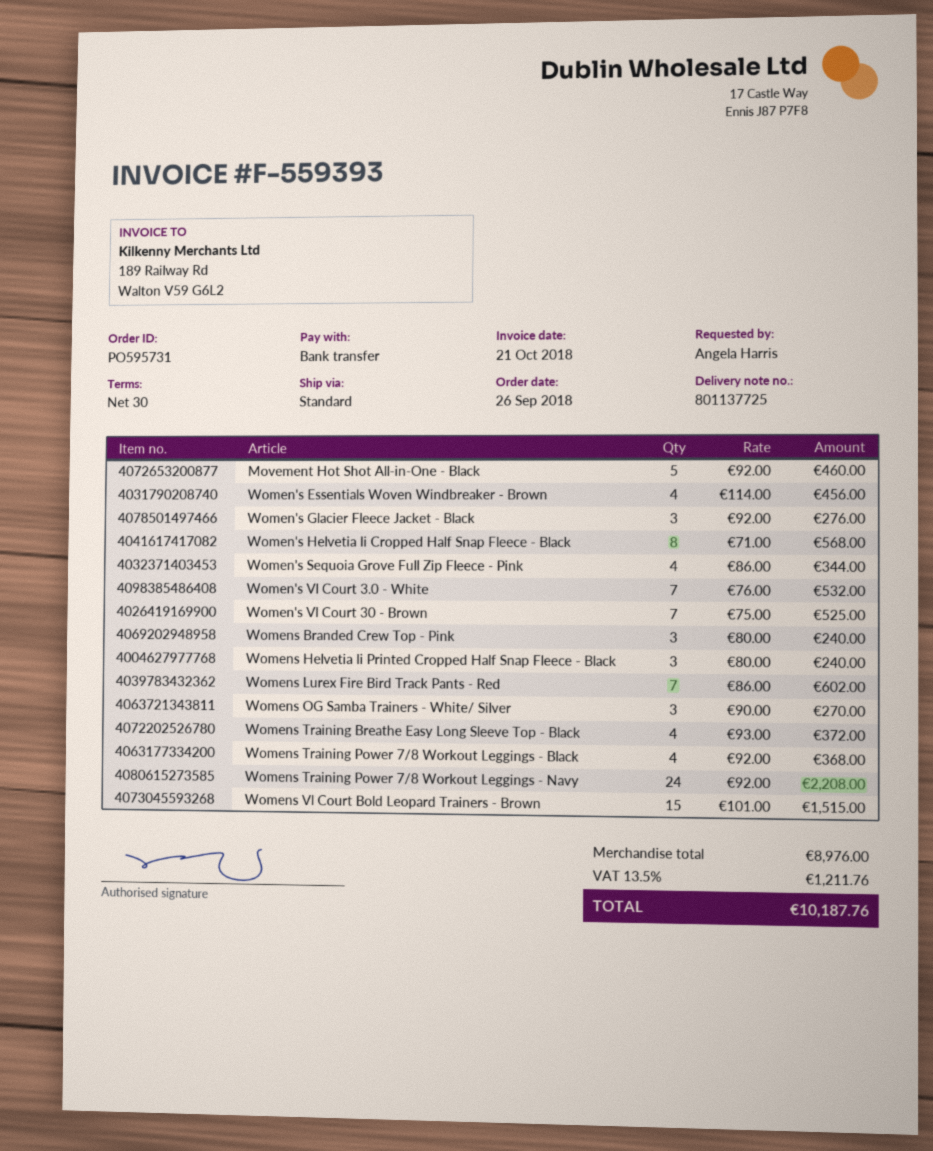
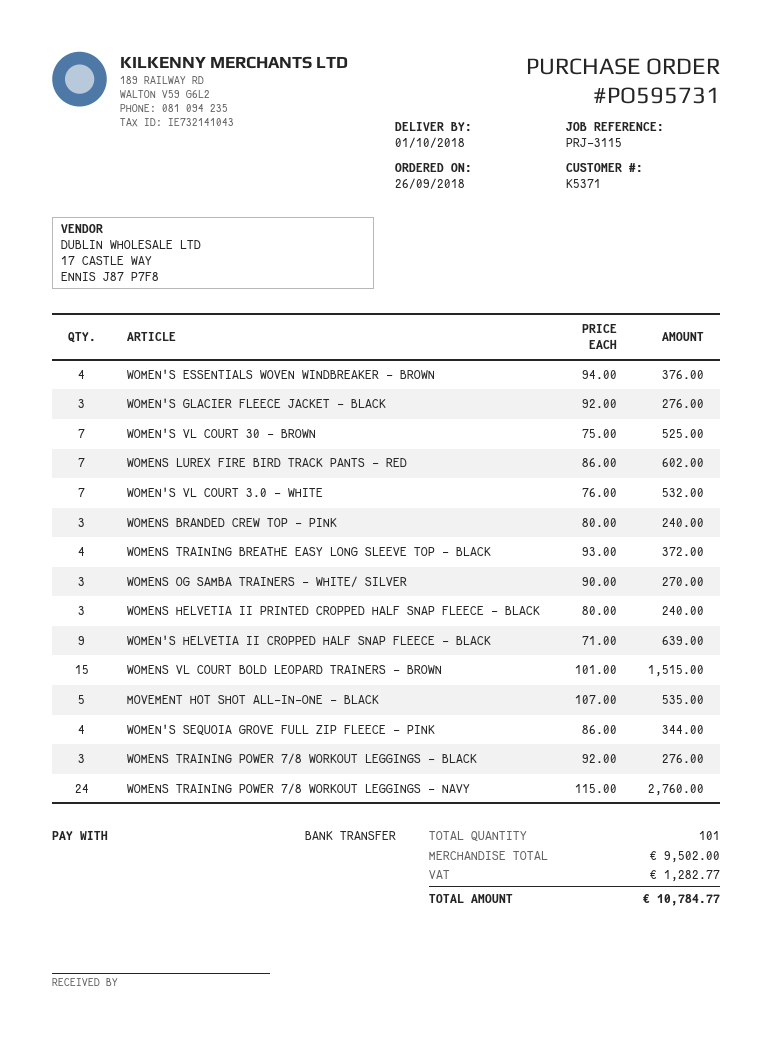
Movement Hot Shot All-in-One - Black: 5 x 92.00 = 460.00 -> 5 x 107.00 = 535.00
Women's Essentials Woven Windbreaker - Brown: 4 x 114.00 = 456.00 -> 4 x 94.00 = 376.00
Women's Helvetia Ii Cropped Half Snap Fleece - Black: 8 x 71.00 = 568.00 -> 9 x 71.00 = 639.00
Womens Training Power 7/8 Workout Leggings - Black: 4 x 92.00 = 368.00 -> 3 x 92.00 = 276.00
Womens Training Power 7/8 Workout Leggings - Navy: 24 x 92.00 = 2208.00 -> 24 x 115.00 = 2760.00
subtotal: 8976.00 -> 9502.00
tax: 1211.76 -> 1282.77
total: 10187.76 -> 10784.77

